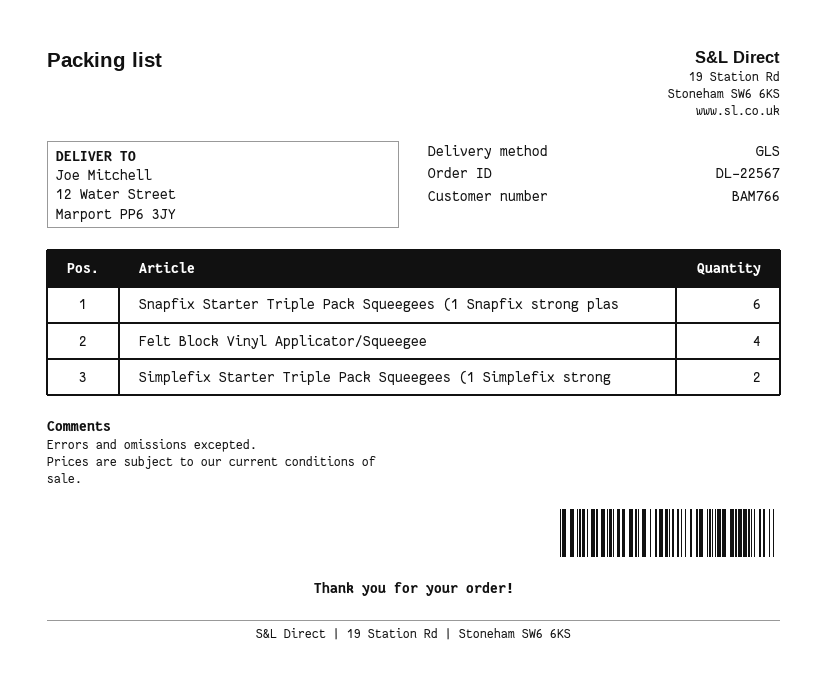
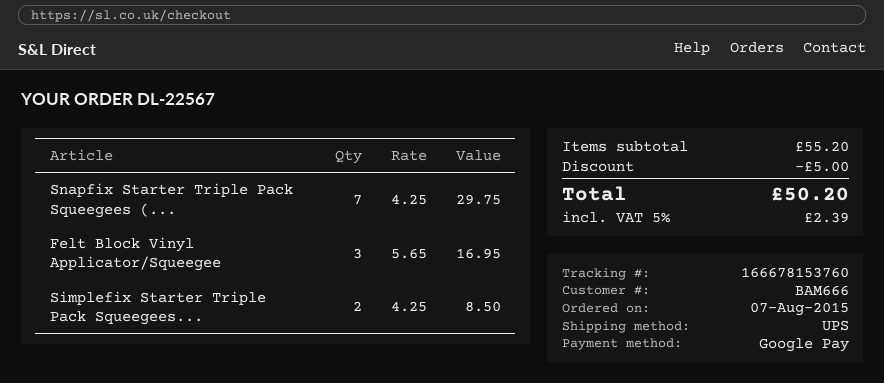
customer number: BAM766 -> BAM666
shipping method: GLS -> UPS
Snapfix Starter Triple Pack Squeegees (1 Snapfix strong plas: 6 -> 7
Felt Block Vinyl Applicator/Squeegee: 4 -> 3

